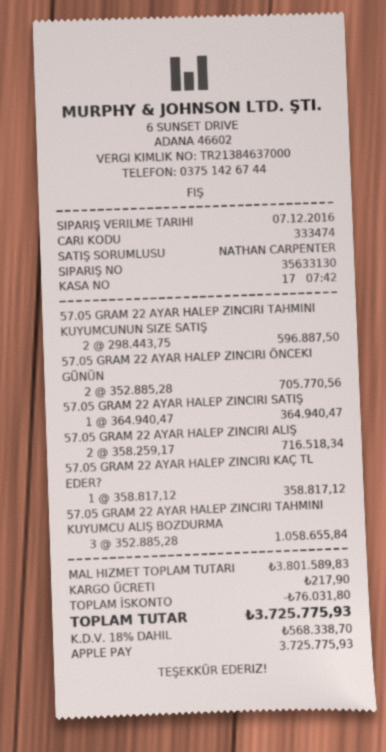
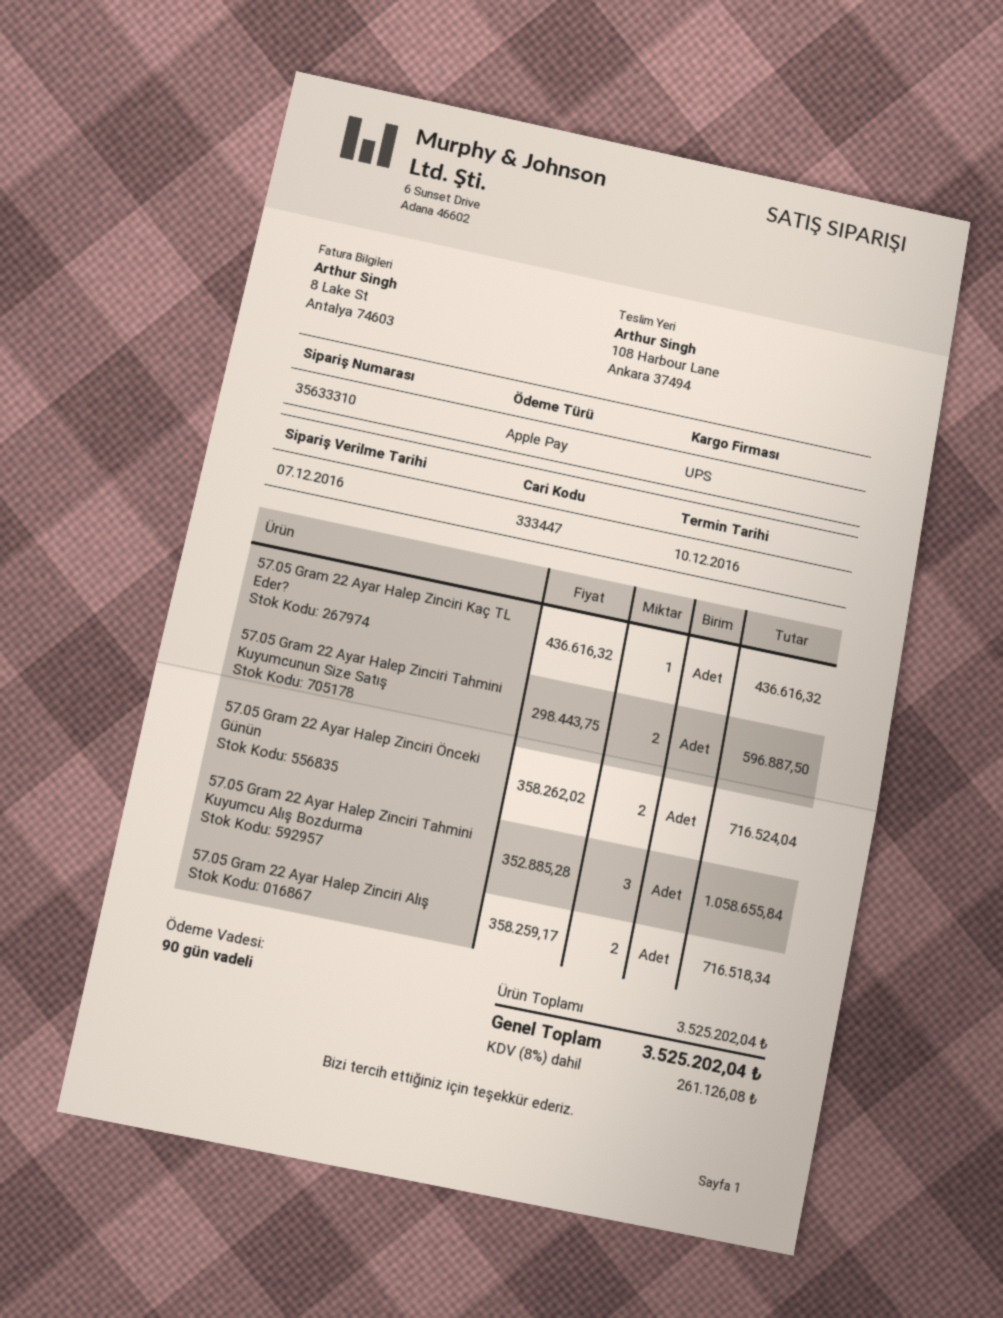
order number: 35633130 -> 35633310
customer number: 333474 -> 333447
57.05 GRAM 22 AYAR HALEP ZINCIRI ÖNCEKI GÜNÜN: 2 x 352885.28 = 705770.56 -> 2 x 358262.02 = 716524.04
57.05 GRAM 22 AYAR HALEP ZINCIRI SATIŞ: 1 x 364940.47 = 364940.47 -> none
57.05 GRAM 22 AYAR HALEP ZINCIRI KAÇ TL EDER?: 1 x 358817.12 = 358817.12 -> 1 x 436616.32 = 436616.32
subtotal: 3801589.83 -> 3525202.04
discount: 76031.80 -> none
shipping: 217.90 -> none
tax: 18% = 568338.70 -> 8% = 261126.08
total: 3725775.93 -> 3525202.04

